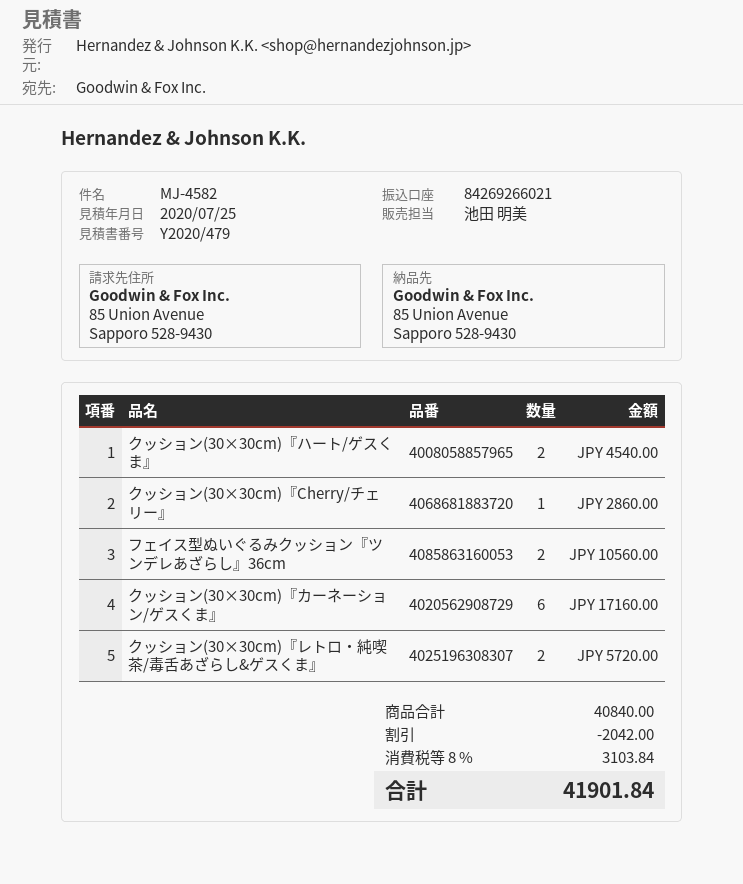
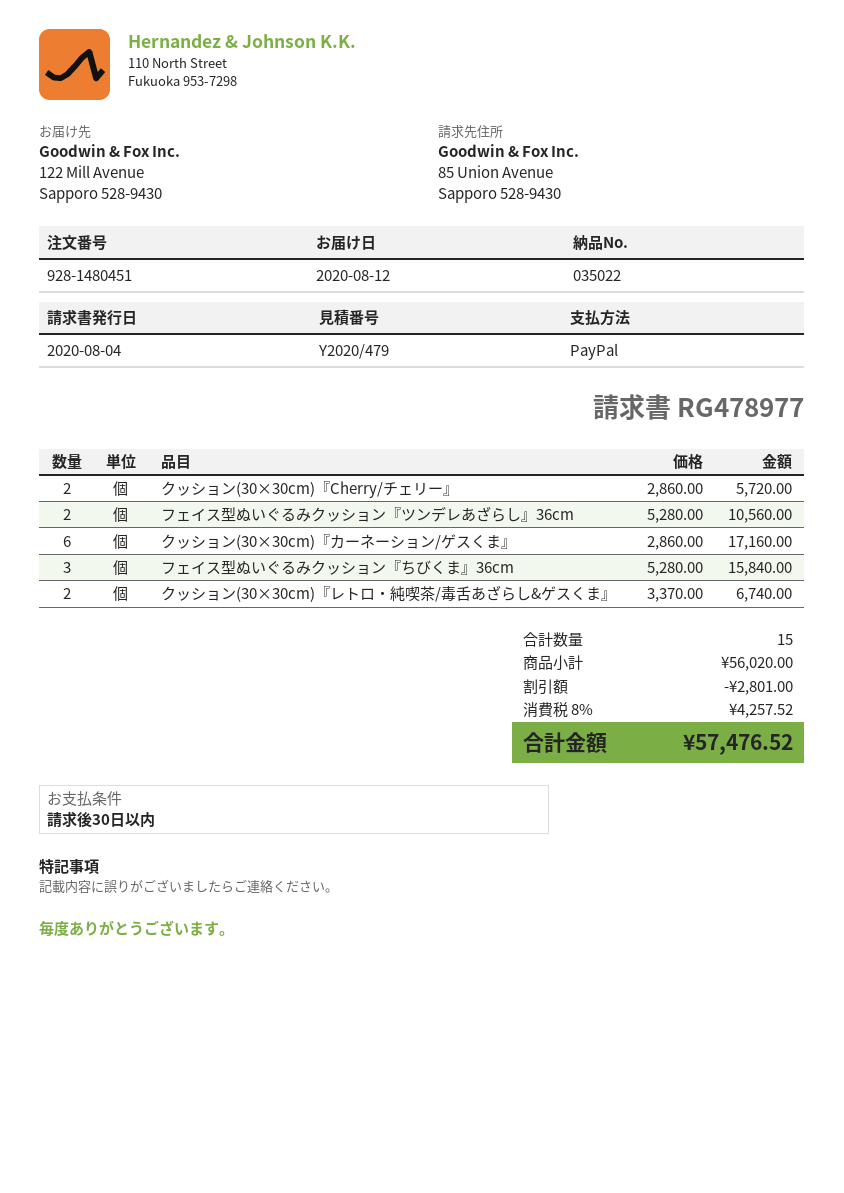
ship to: 85 Union Avenue, Sapporo 528-9430 -> 122 Mill Avenue, Sapporo 528-9430
クッション(30×30cm)『ハート/ゲスくま』: 2 for 4540.00 -> none
クッション(30×30cm)『Cherry/チェリー』: 1 for 2860.00 -> 2 for 5720.00
クッション(30×30cm)『レトロ・純喫茶/毒舌あざらし&ゲスくま』: 2 for 5720.00 -> 2 for 6740.00
フェイス型ぬいぐるみクッション『ちびくま』36cm: none -> 3 for 15840.00
subtotal: 40840.00 -> 56020.00
discount: 2042.00 -> 2801.00
tax: 8% = 3103.84 -> 8% = 4257.52
total: 41901.84 -> 57476.52

